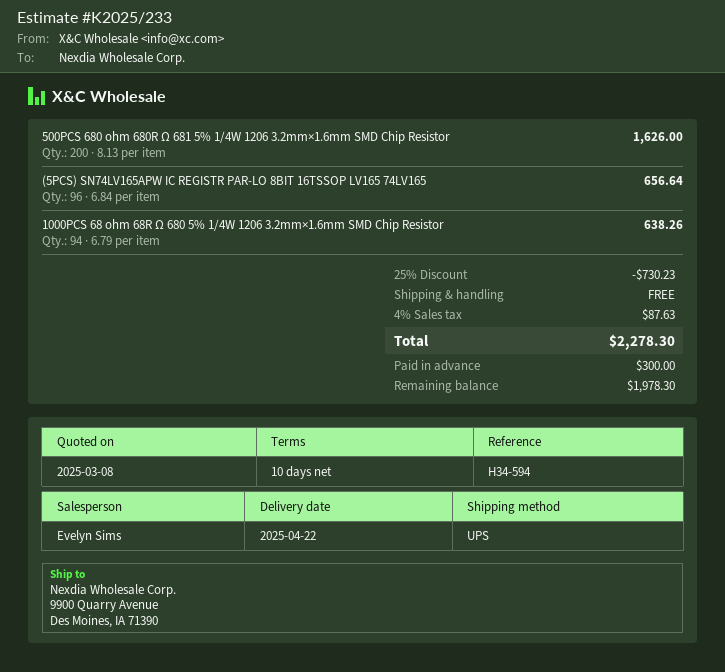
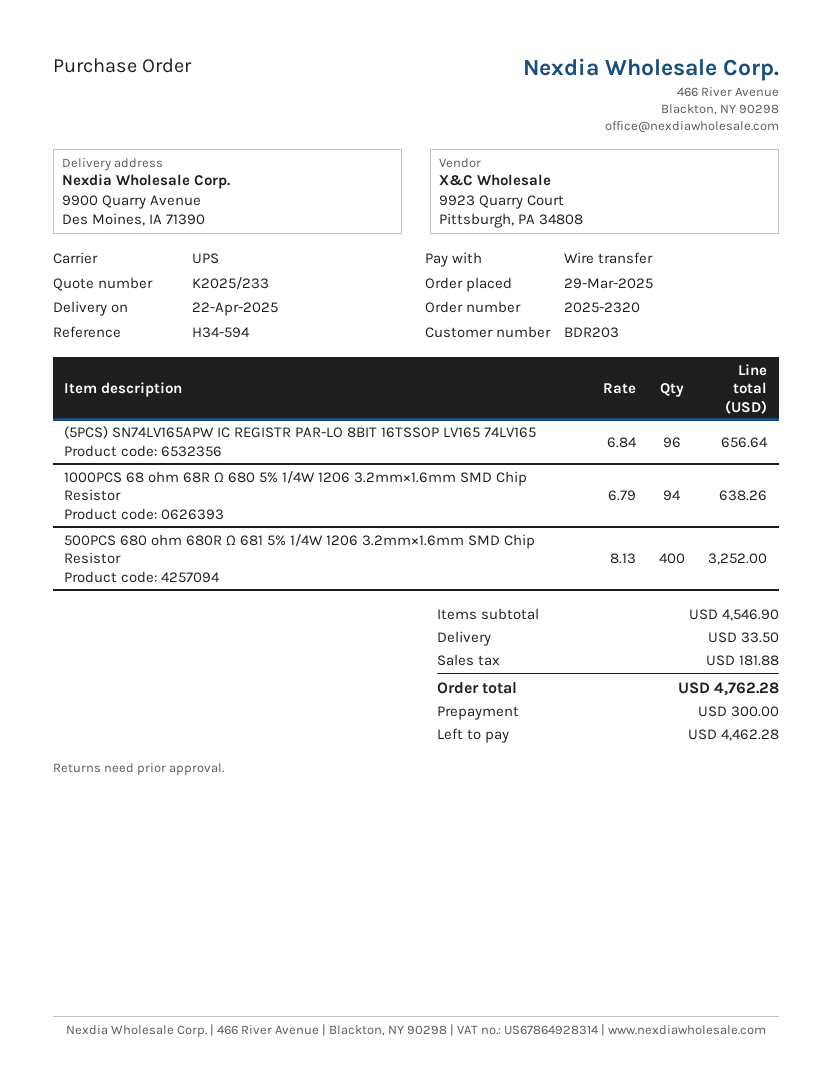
500PCS 680 ohm 680R Ω 681 5% 1/4W 1206 3.2mm×1.6mm SMD Chip Resistor: 200 x 8.13 = 1626.00 -> 400 x 8.13 = 3252.00
discount: 25% = 730.23 -> none
shipping: 0.00 -> 33.50
tax: 87.63 -> 181.88
total: 2278.30 -> 4762.28
balance: 1978.30 -> 4462.28

